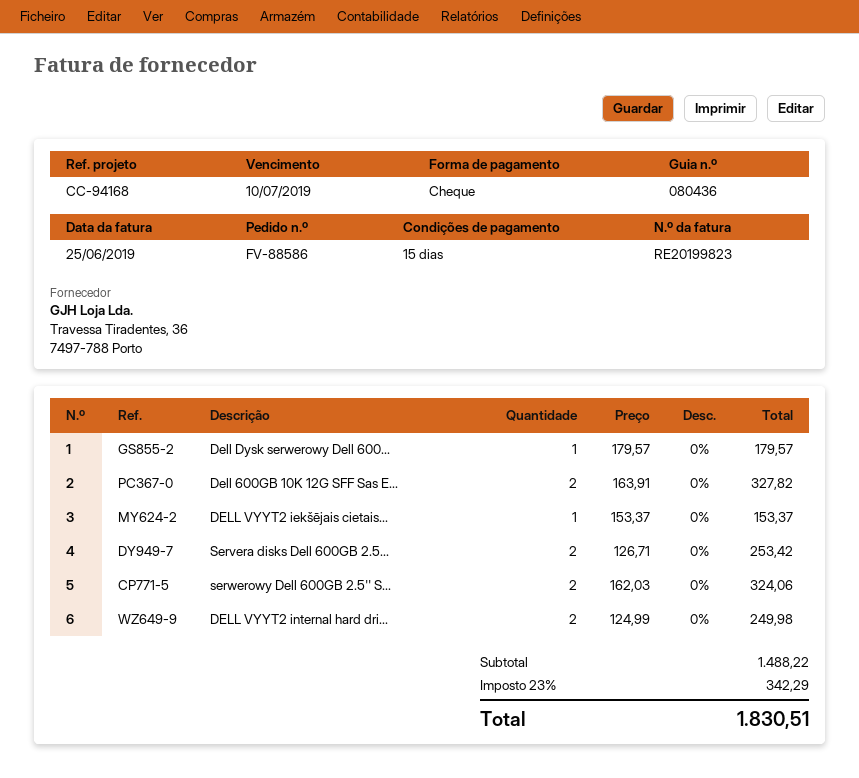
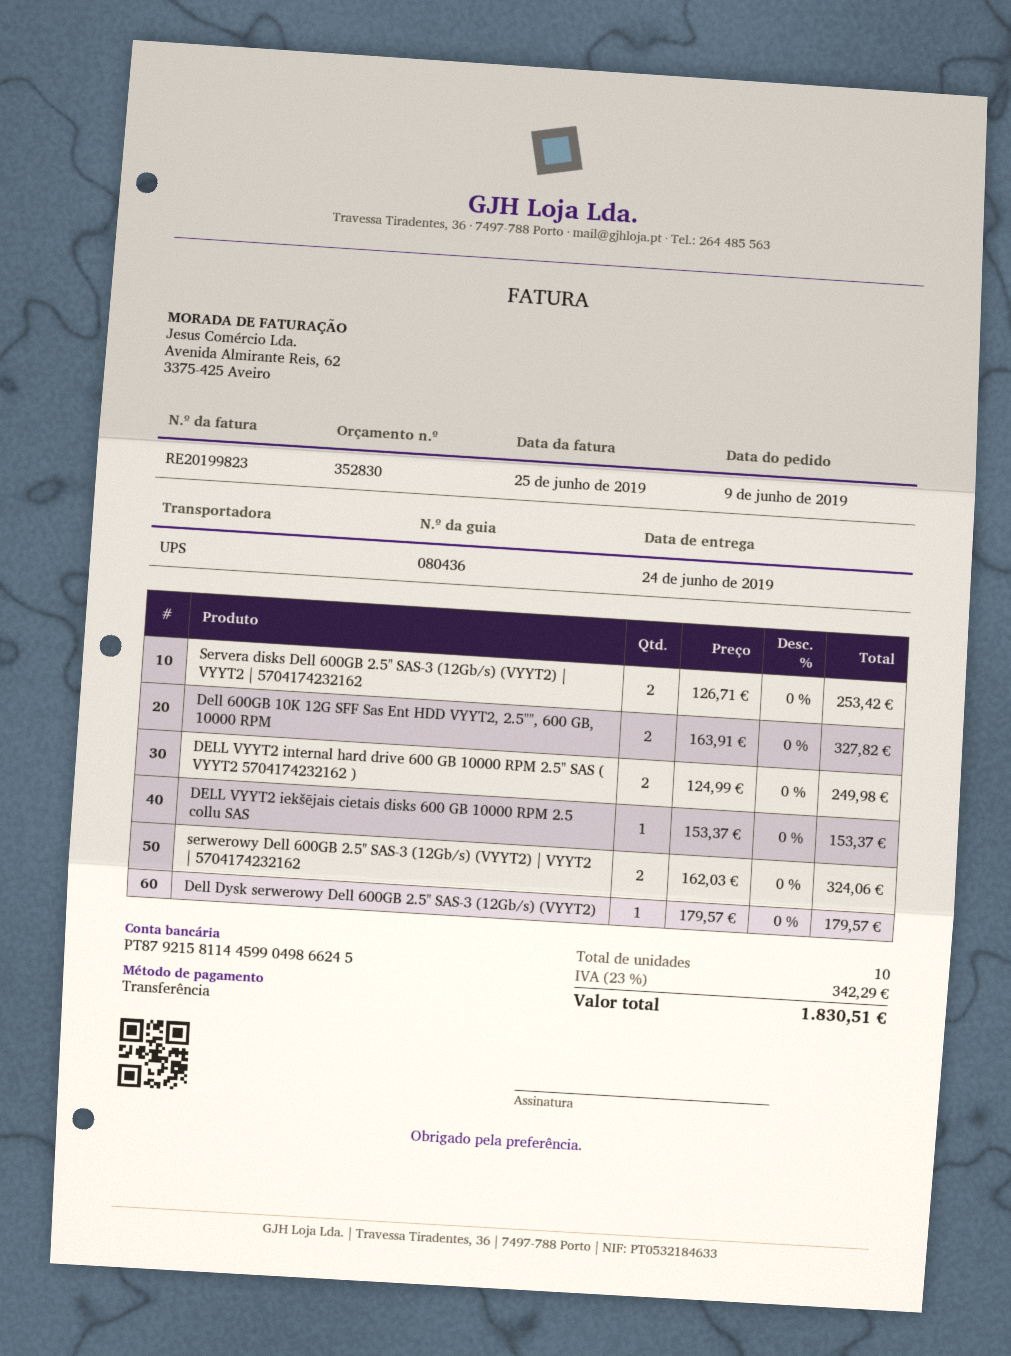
payment method: cheque -> bank transfer

